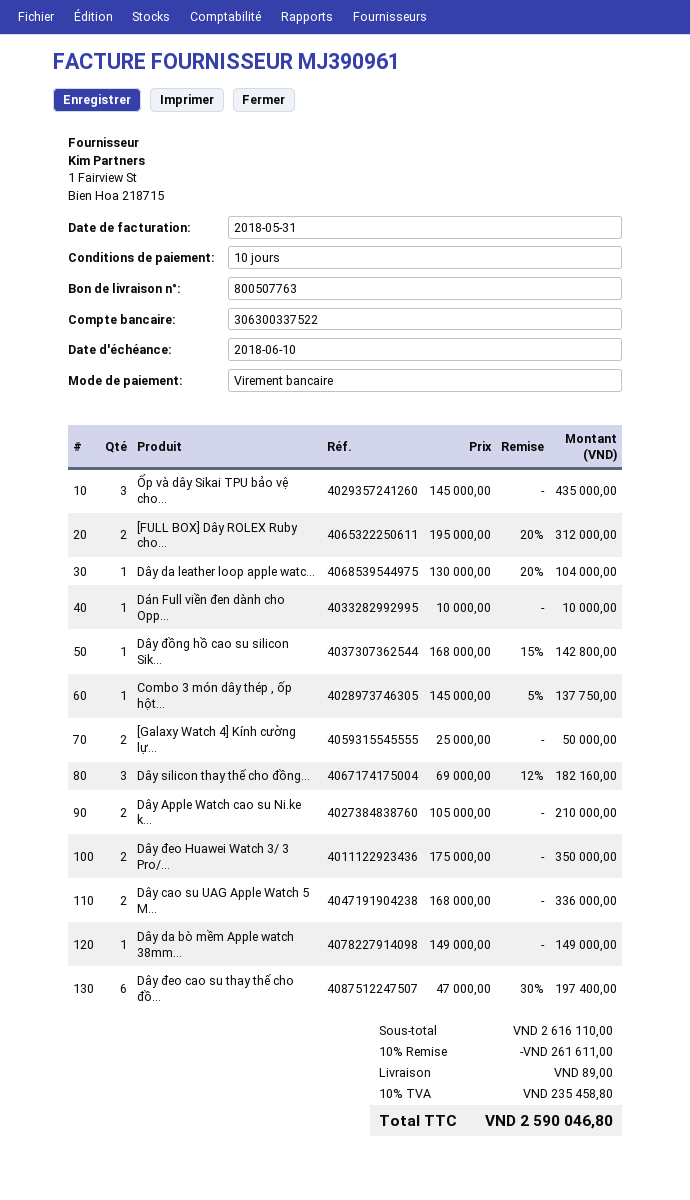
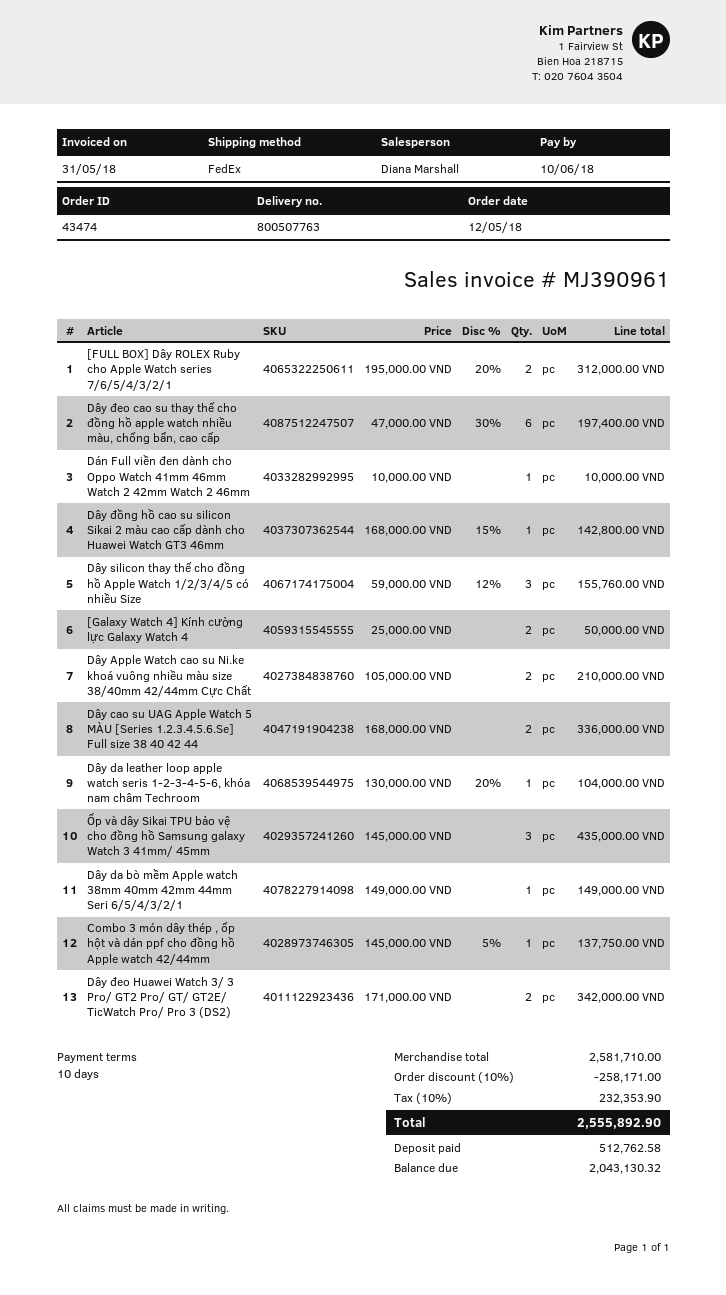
Dây silicon thay thế cho đồng...: 3 x 69000.00 - 12% = 182160.00 -> 3 x 59000.00 - 12% = 155760.00
Dây đeo Huawei Watch 3/ 3 Pro/...: 2 x 175000.00 = 350000.00 -> 2 x 171000.00 = 342000.00
subtotal: 2616110.00 -> 2581710.00
discount: 10% = 261611.00 -> 10% = 258171.00
shipping: 89.00 -> none
tax: 10% = 235458.80 -> 10% = 232353.90
total: 2590046.80 -> 2555892.90

